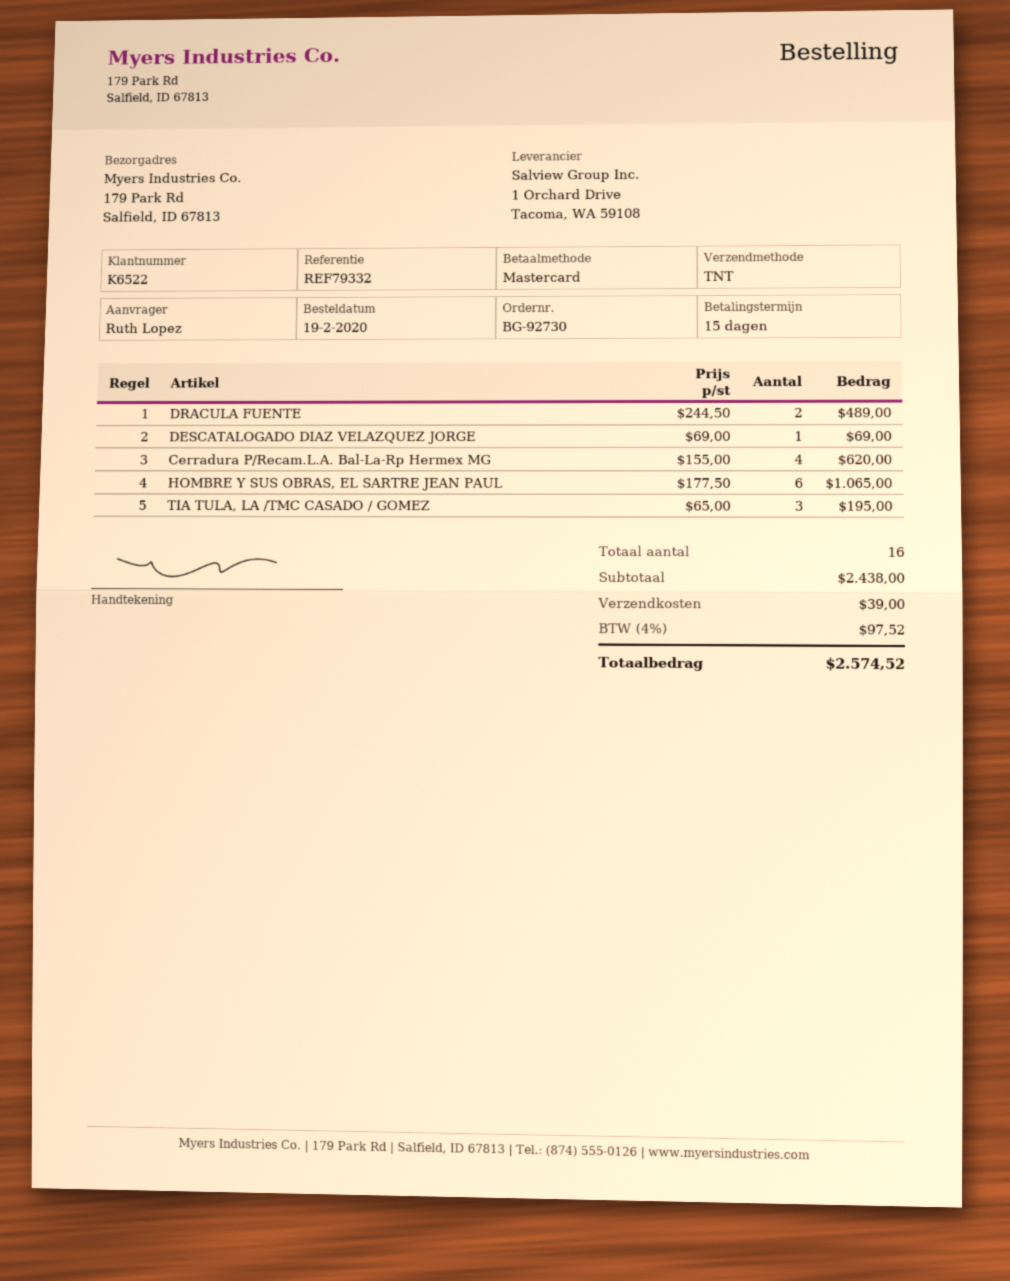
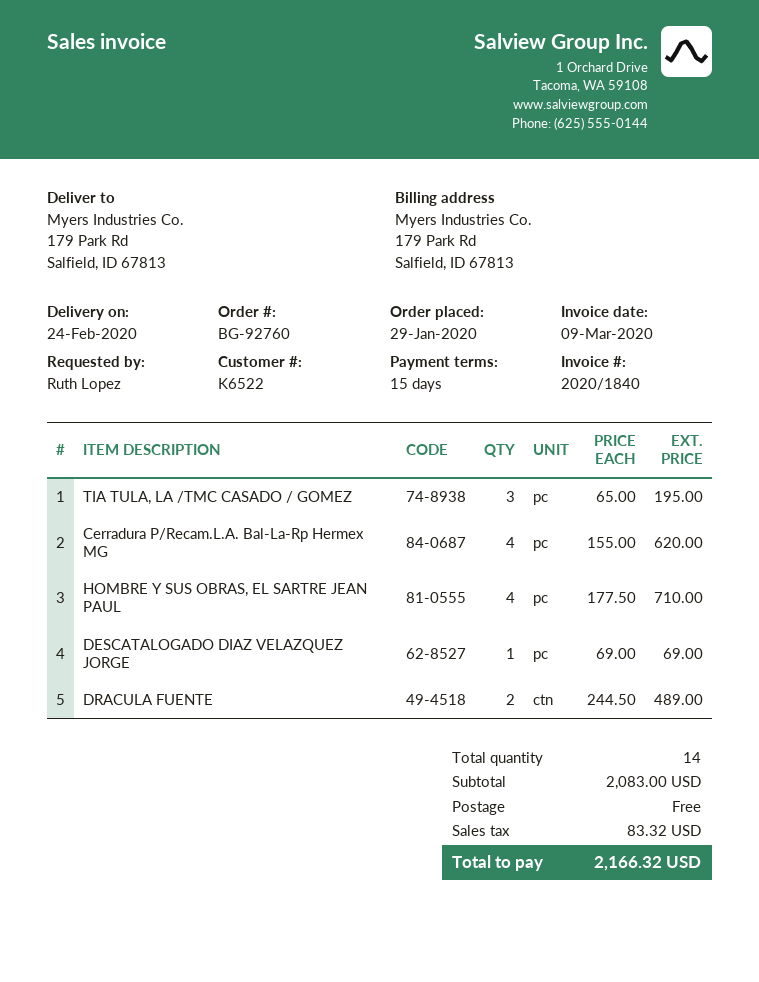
order number: BG-92730 -> BG-92760
order date: 2020-02-19 -> 2020-01-29
HOMBRE Y SUS OBRAS, EL SARTRE JEAN PAUL: 6 x 177.50 = 1065.00 -> 4 x 177.50 = 710.00
total quantity: 16 -> 14
subtotal: 2438.00 -> 2083.00
shipping: 39.00 -> 0.00
tax: 97.52 -> 83.32
total: 2574.52 -> 2166.32

